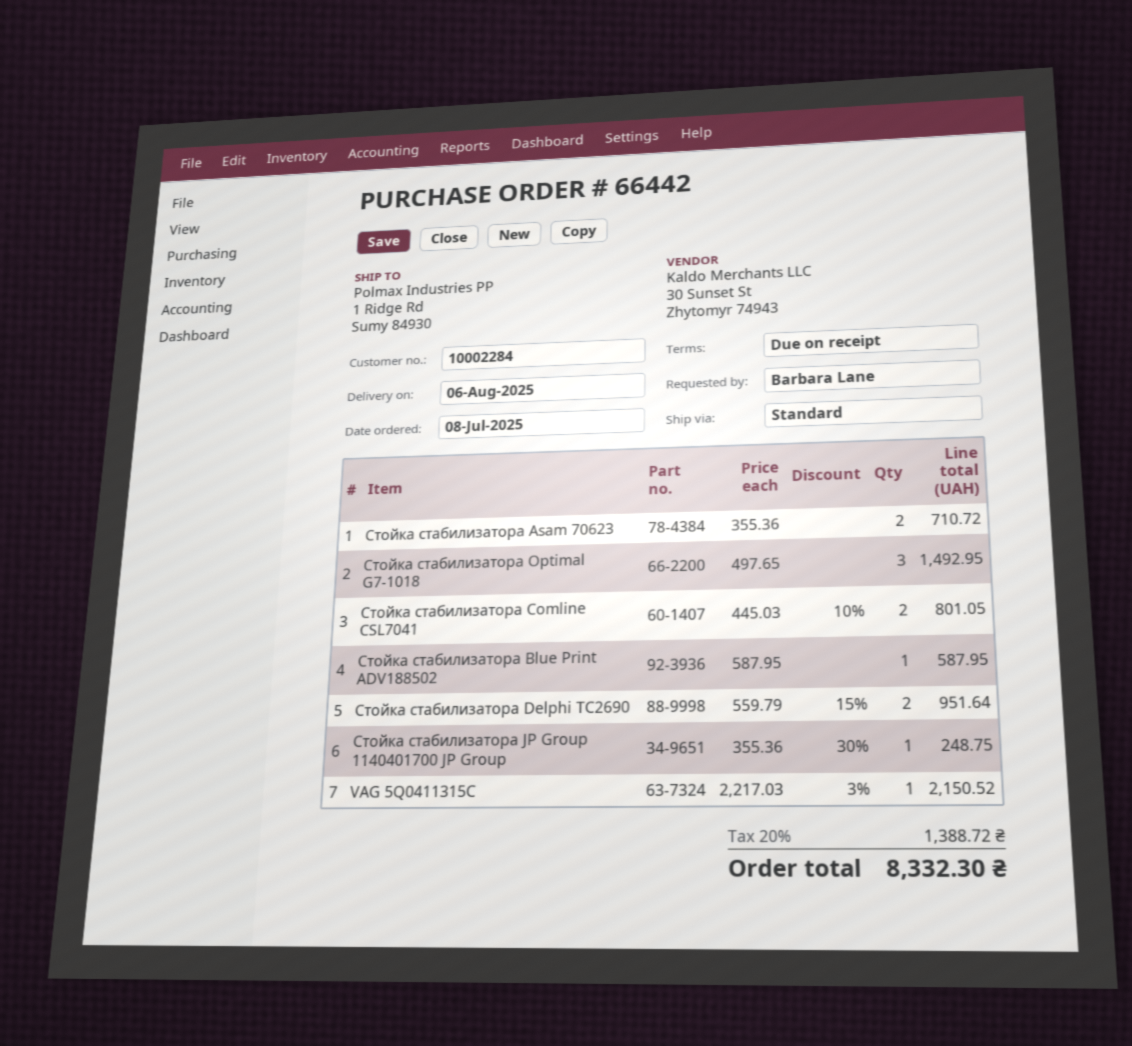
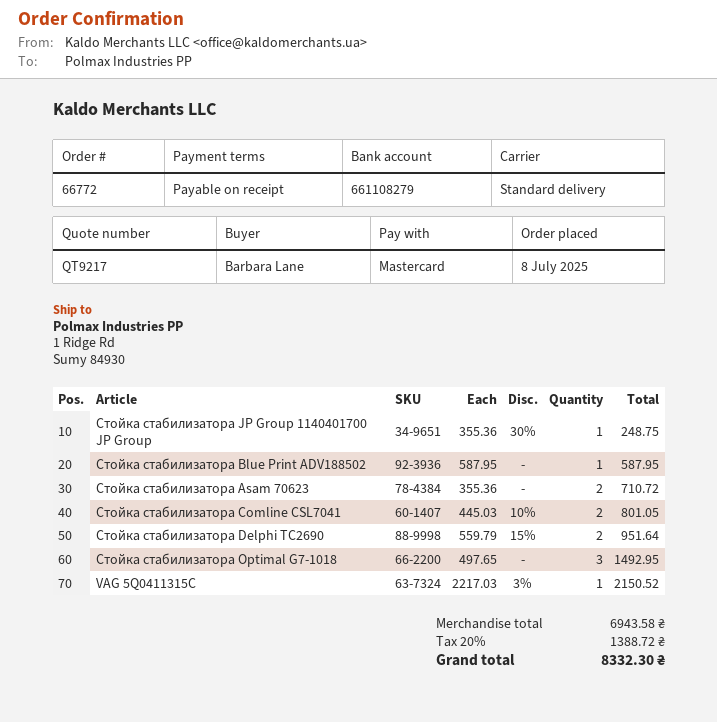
order number: 66442 -> 66772

